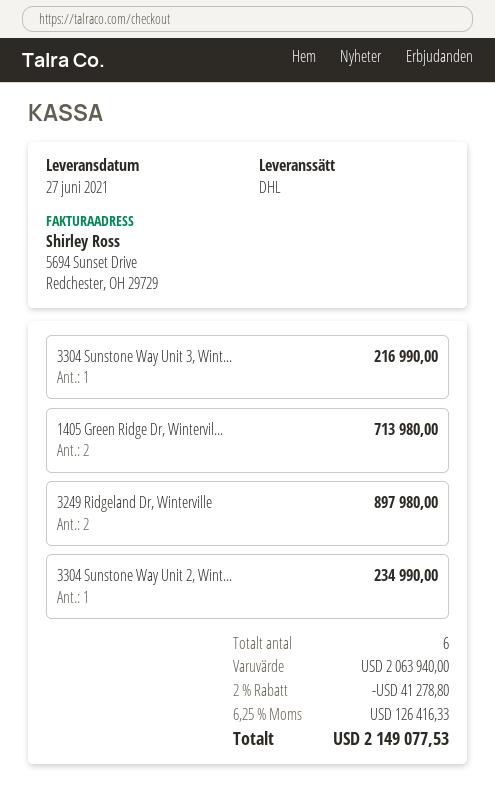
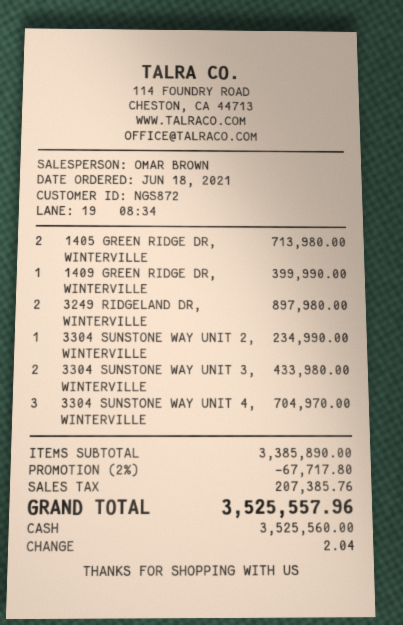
3304 Sunstone Way Unit 3, Wint...: 1 for 216990.00 -> 2 for 433980.00
1409 GREEN RIDGE DR, WINTERVILLE: none -> 1 for 399990.00
3304 SUNSTONE WAY UNIT 4, WINTERVILLE: none -> 3 for 704970.00
subtotal: 2063940.00 -> 3385890.00
discount: 2% = 41278.80 -> 2% = 67717.80
tax: 126416.33 -> 207385.76
total: 2149077.53 -> 3525557.96

